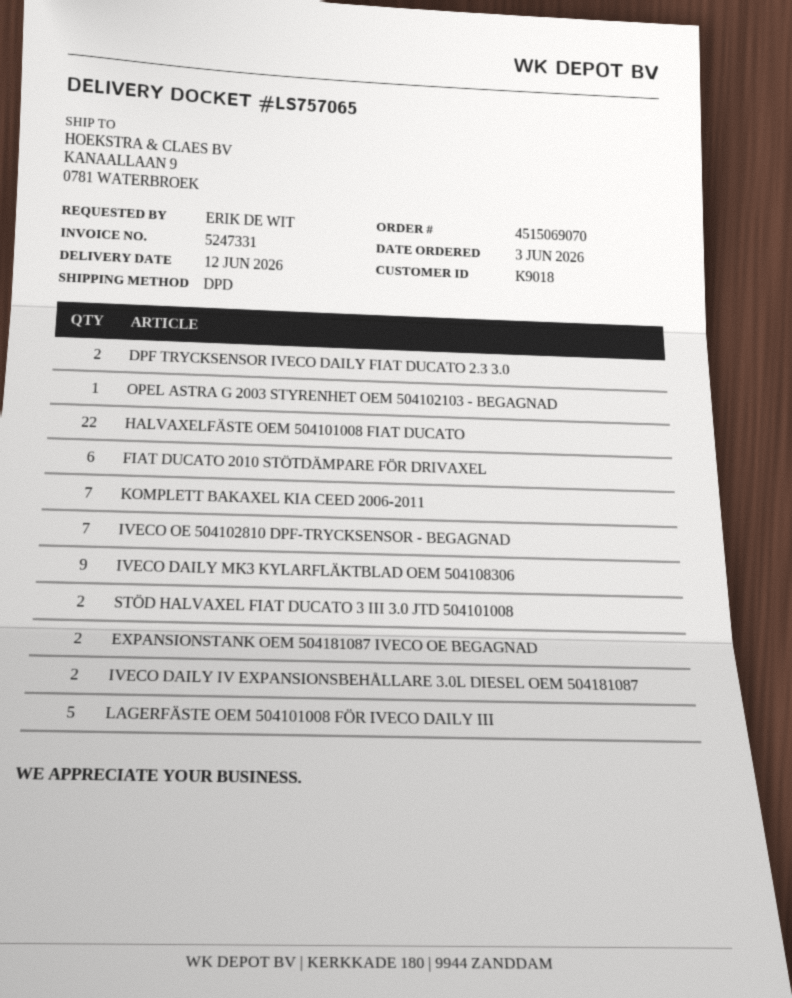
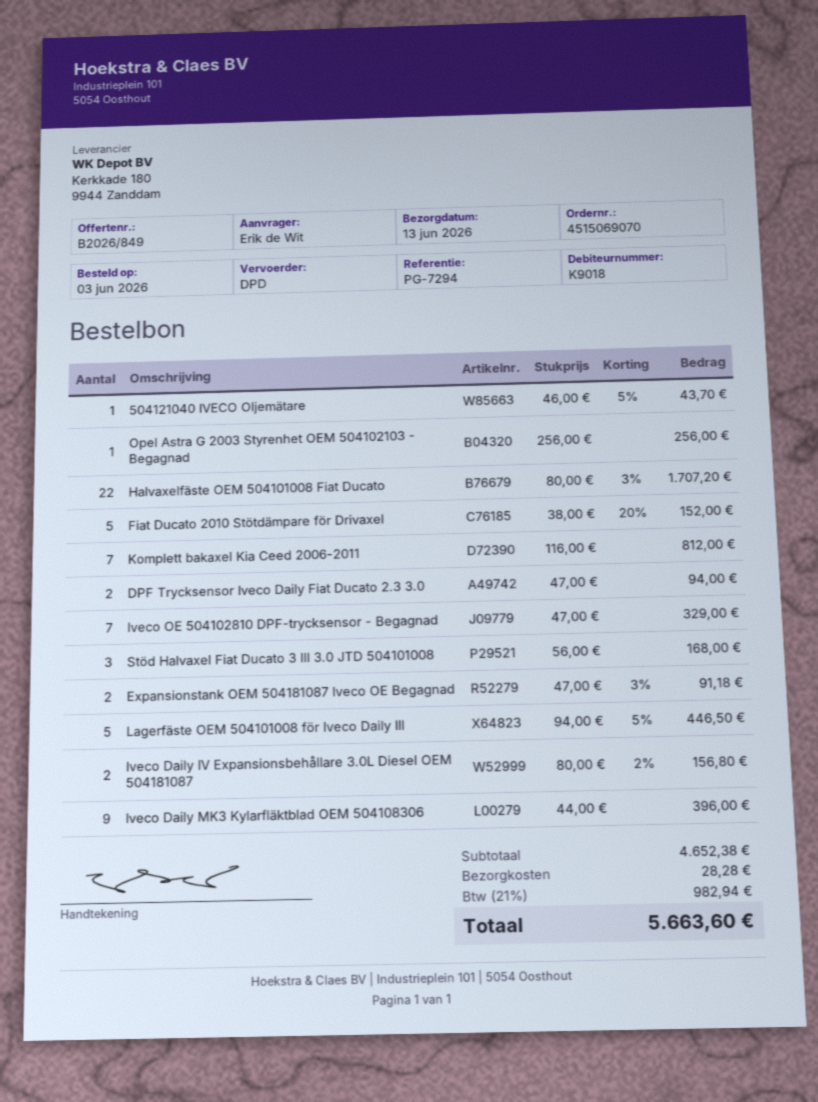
delivery date: 2026-06-12 -> 2026-06-13
FIAT DUCATO 2010 STÖTDÄMPARE FÖR DRIVAXEL: 6 -> 5
STÖD HALVAXEL FIAT DUCATO 3 III 3.0 JTD 504101008: 2 -> 3
504121040 IVECO Oljemätare: none -> 1

